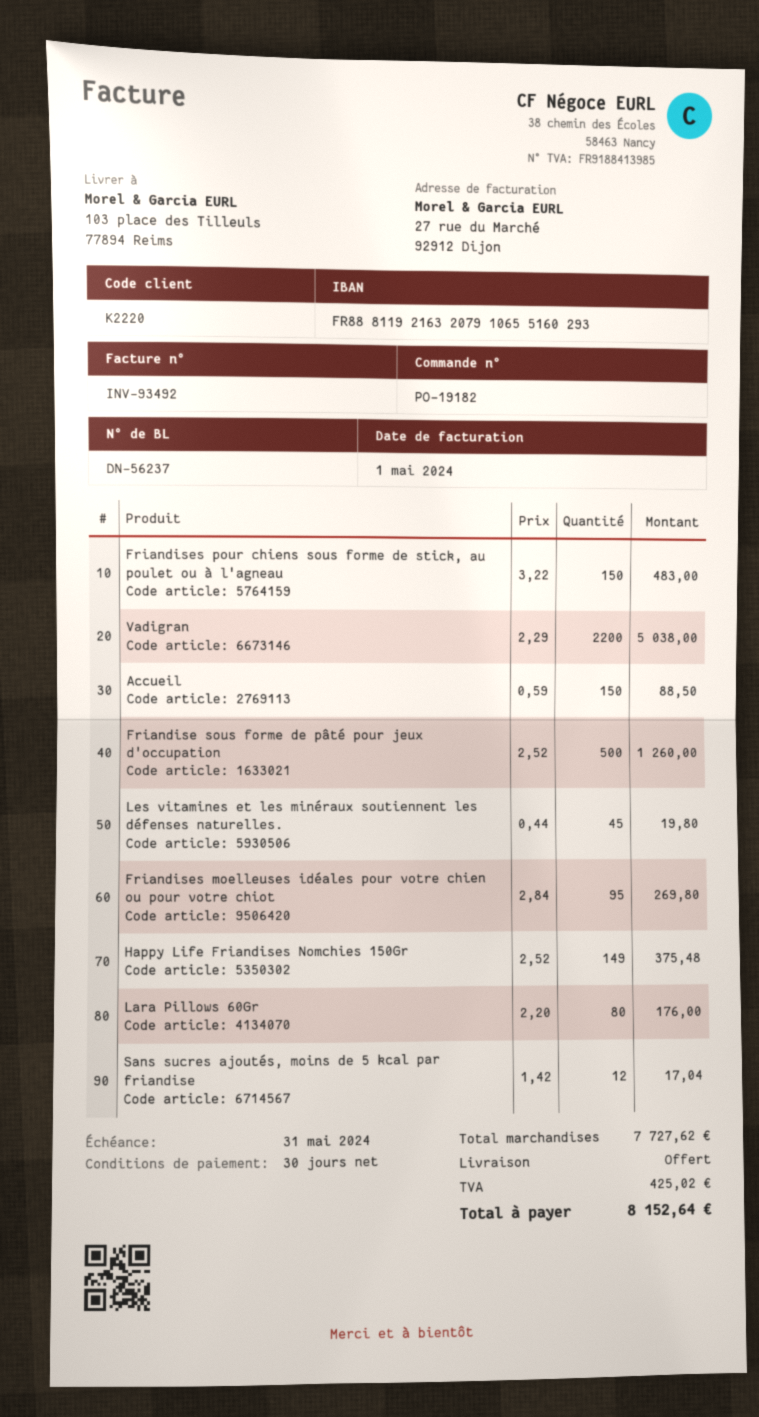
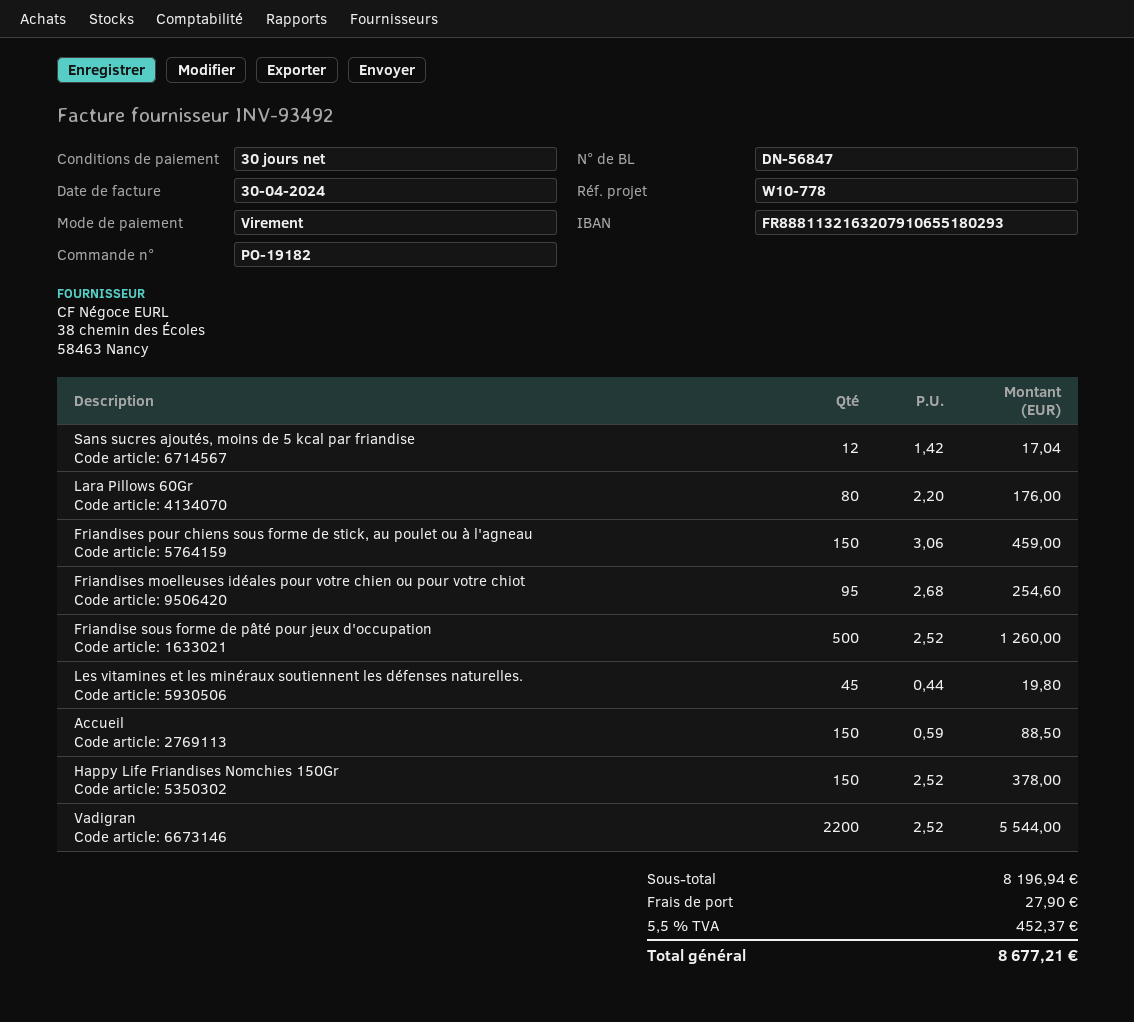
delivery note number: DN-56237 -> DN-56847
invoice date: 2024-05-01 -> 2024-04-30
bank account: FR8881192163207910655160293 -> FR8881132163207910655180293
Friandises pour chiens sous forme de stick, au poulet ou à l'agneau: 150 x 3.22 = 483.00 -> 150 x 3.06 = 459.00
Vadigran: 2200 x 2.29 = 5038.00 -> 2200 x 2.52 = 5544.00
Friandises moelleuses idéales pour votre chien ou pour votre chiot: 95 x 2.84 = 269.80 -> 95 x 2.68 = 254.60
Happy Life Friandises Nomchies 150Gr: 149 x 2.52 = 375.48 -> 150 x 2.52 = 378.00
subtotal: 7727.62 -> 8196.94
shipping: 0.00 -> 27.90
tax: 425.02 -> 452.37
total: 8152.64 -> 8677.21

